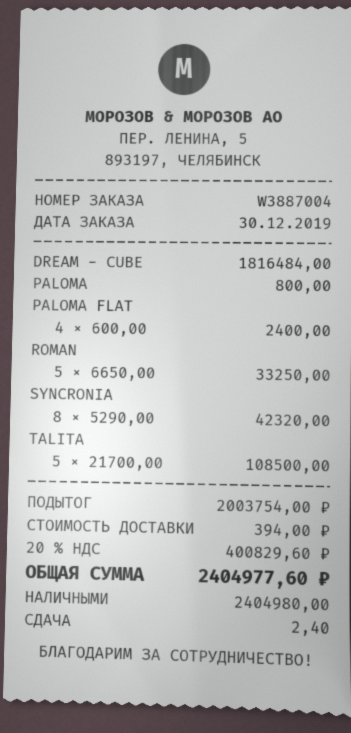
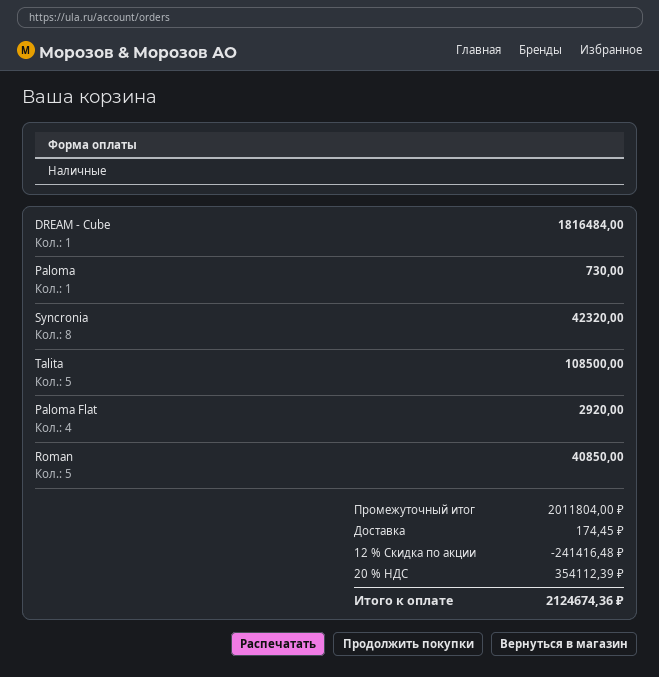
PALOMA: 1 for 800.00 -> 1 for 730.00
PALOMA FLAT: 4 for 2400.00 -> 4 for 2920.00
ROMAN: 5 for 33250.00 -> 5 for 40850.00
subtotal: 2003754.00 -> 2011804.00
discount: none -> 12% = 241416.48
shipping: 394.00 -> 174.45
tax: 20% = 400829.60 -> 20% = 354112.39
total: 2404977.60 -> 2124674.36

